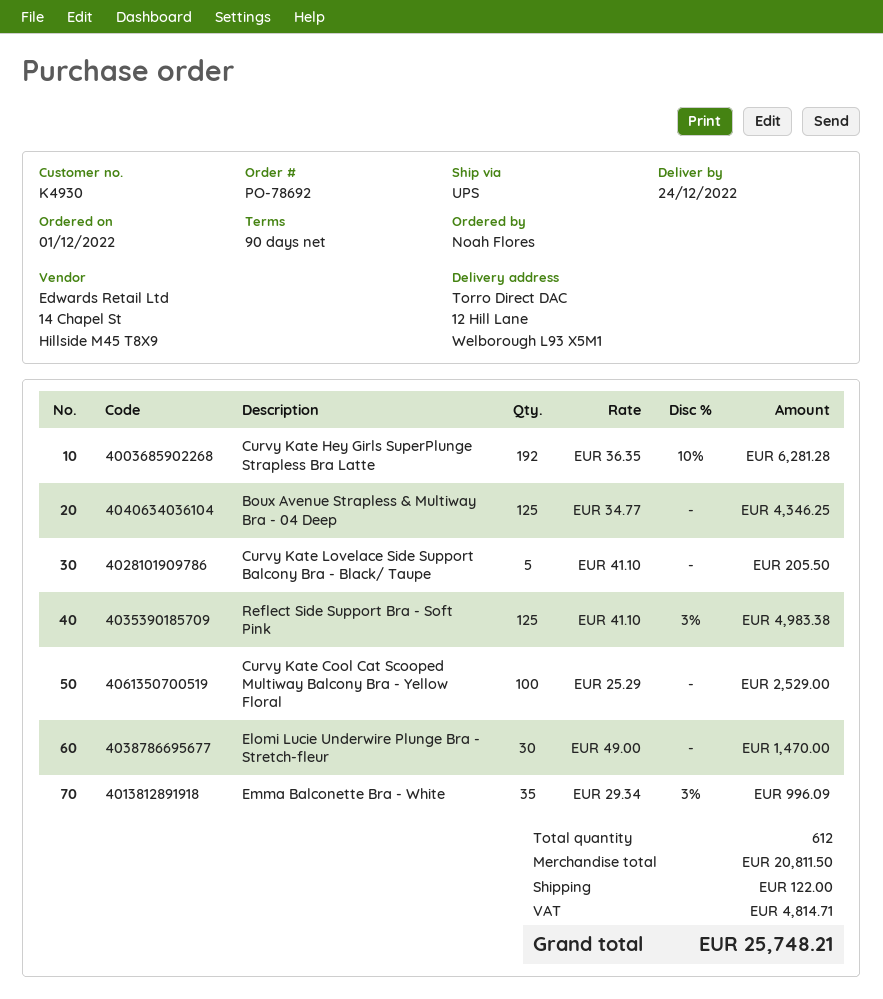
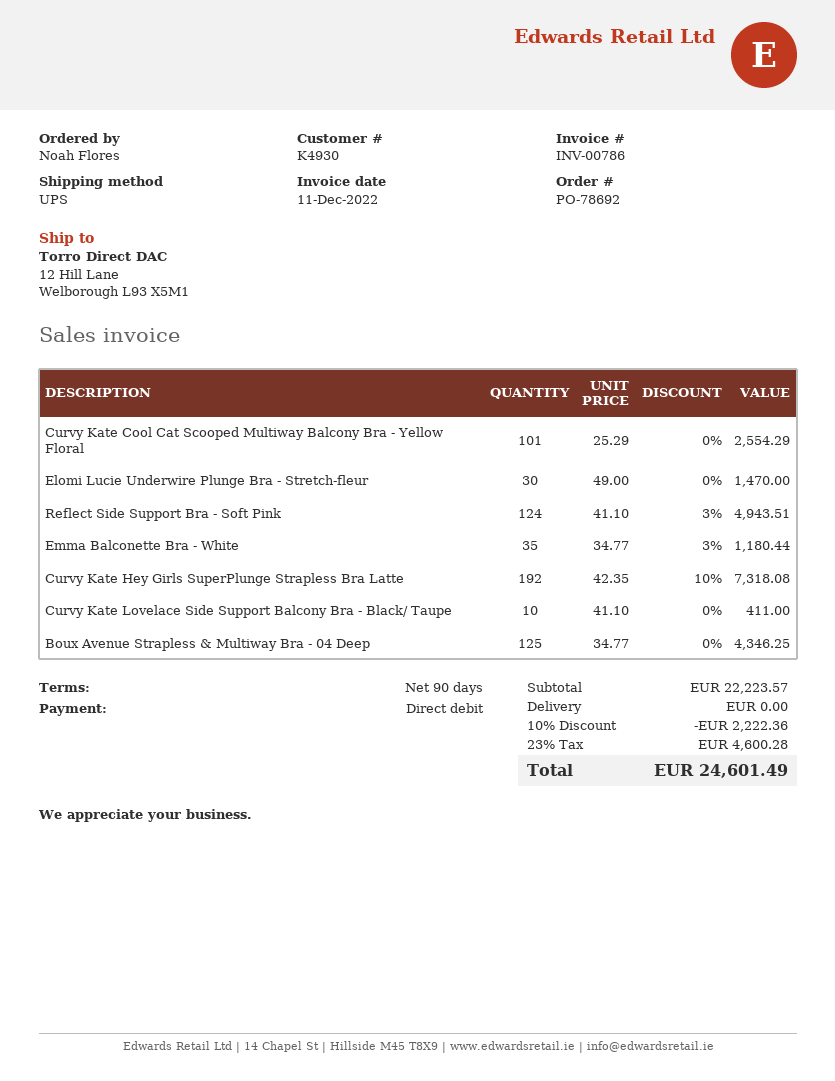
Curvy Kate Hey Girls SuperPlunge Strapless Bra Latte: 192 x 36.35 - 10% = 6281.28 -> 192 x 42.35 - 10% = 7318.08
Curvy Kate Lovelace Side Support Balcony Bra - Black/ Taupe: 5 x 41.10 = 205.50 -> 10 x 41.10 = 411.00
Reflect Side Support Bra - Soft Pink: 125 x 41.10 - 3% = 4983.38 -> 124 x 41.10 - 3% = 4943.51
Curvy Kate Cool Cat Scooped Multiway Balcony Bra - Yellow Floral: 100 x 25.29 = 2529.00 -> 101 x 25.29 = 2554.29
Emma Balconette Bra - White: 35 x 29.34 - 3% = 996.09 -> 35 x 34.77 - 3% = 1180.44
subtotal: 20811.50 -> 22223.57
discount: none -> 10% = 2222.36
shipping: 122.00 -> 0.00
tax: 4814.71 -> 4600.28
total: 25748.21 -> 24601.49

